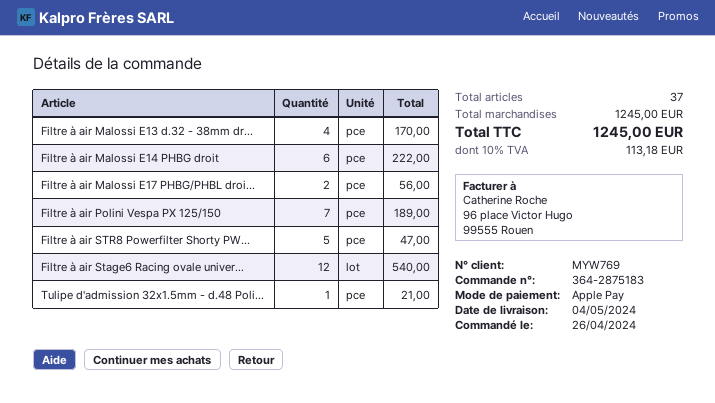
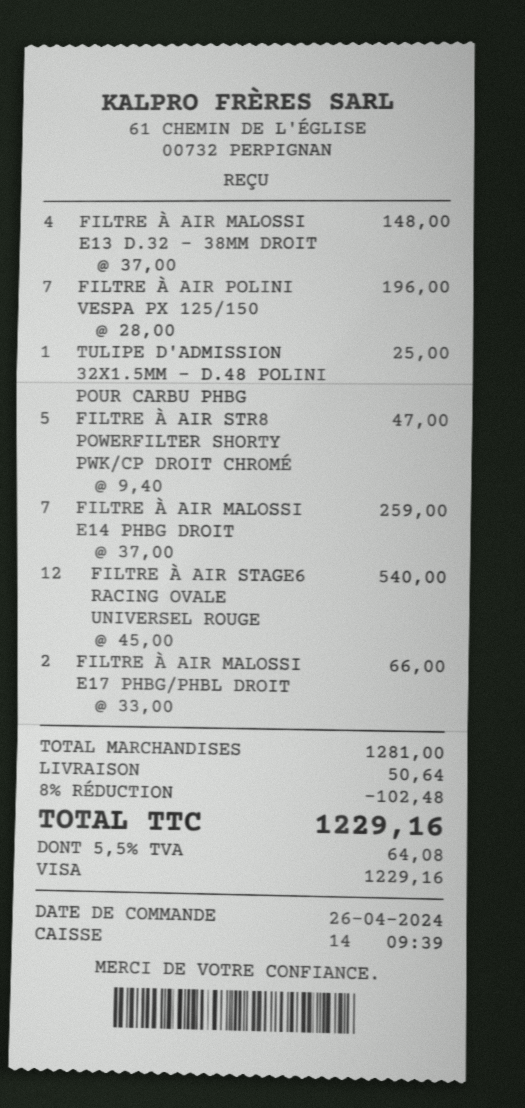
payment method: Apple Pay -> Visa
Filtre à air Malossi E13 d.32 - 38mm dr...: 4 for 170.00 -> 4 for 148.00
Filtre à air Malossi E14 PHBG droit: 6 for 222.00 -> 7 for 259.00
Filtre à air Malossi E17 PHBG/PHBL droi...: 2 for 56.00 -> 2 for 66.00
Filtre à air Polini Vespa PX 125/150: 7 for 189.00 -> 7 for 196.00
Tulipe d'admission 32x1.5mm - d.48 Poli...: 1 for 21.00 -> 1 for 25.00
subtotal: 1245.00 -> 1281.00
discount: none -> 8% = 102.48
shipping: none -> 50.64
tax: 10% = 113.18 -> 5.5% = 64.08
total: 1245.00 -> 1229.16

